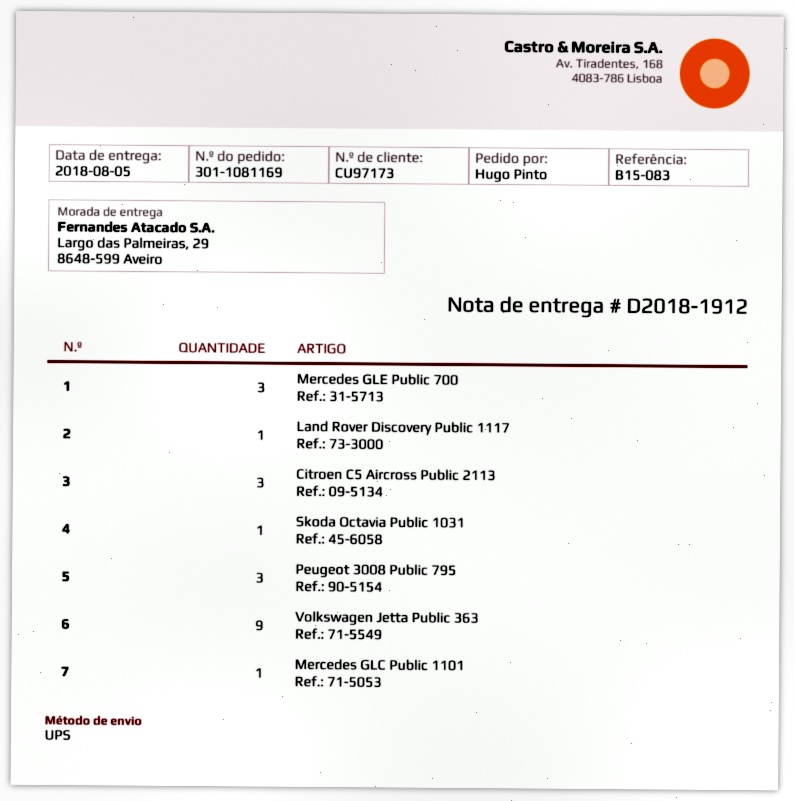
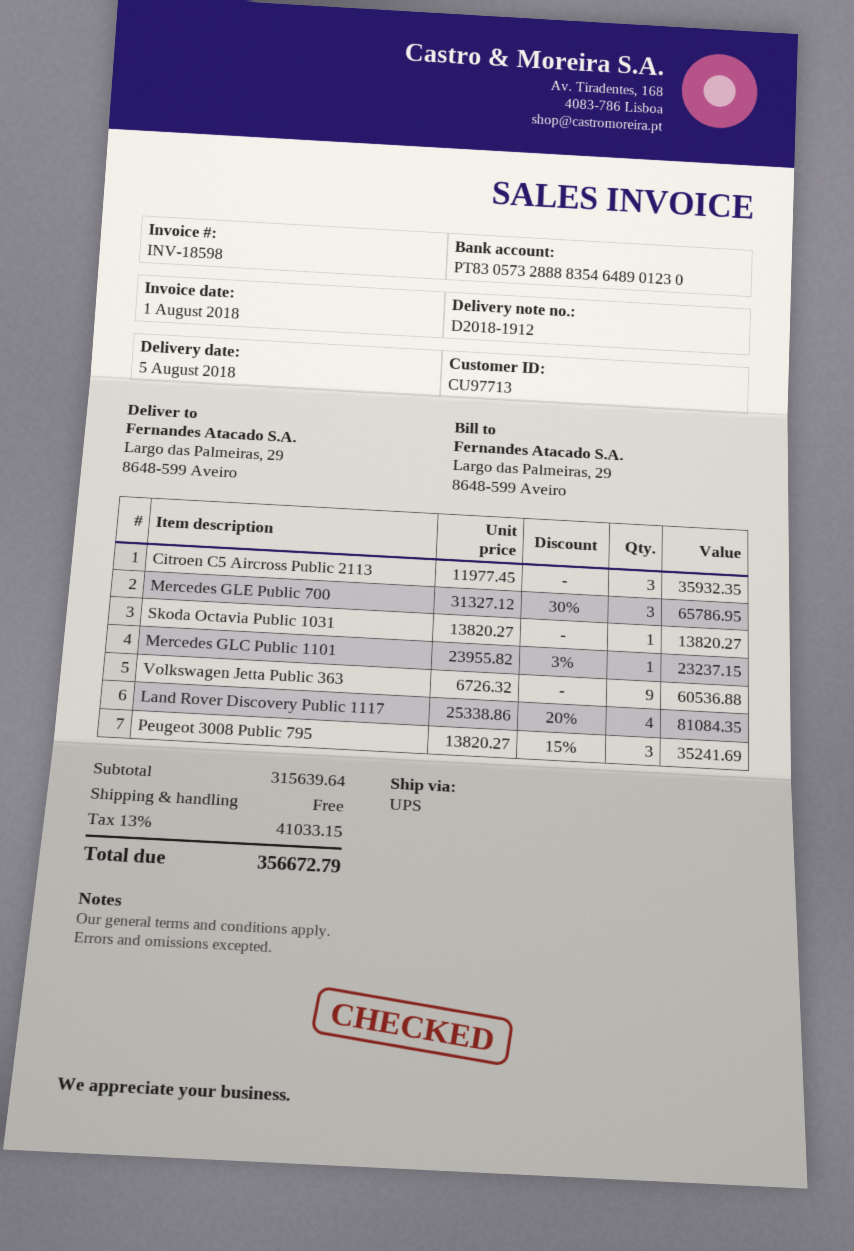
customer number: CU97173 -> CU97713
Land Rover Discovery Public 1117: 1 -> 4

